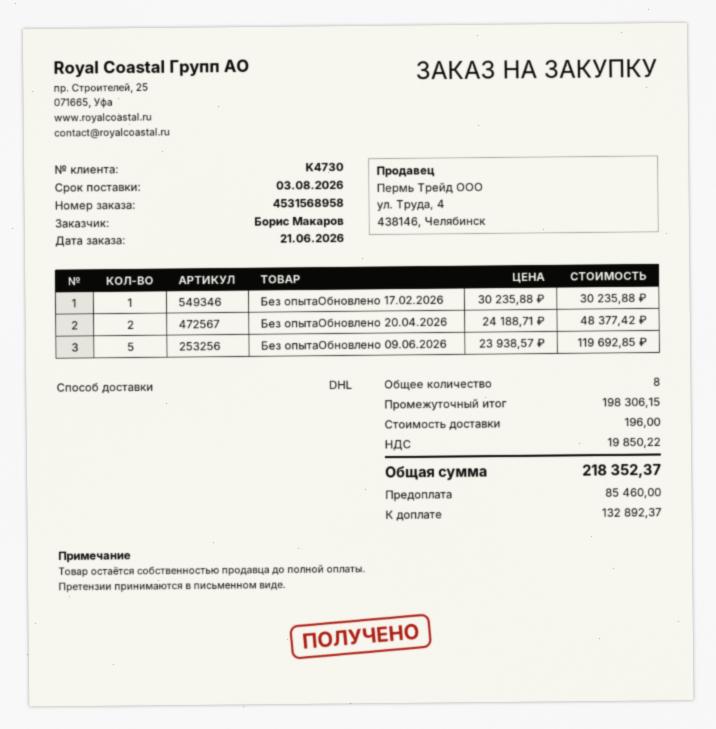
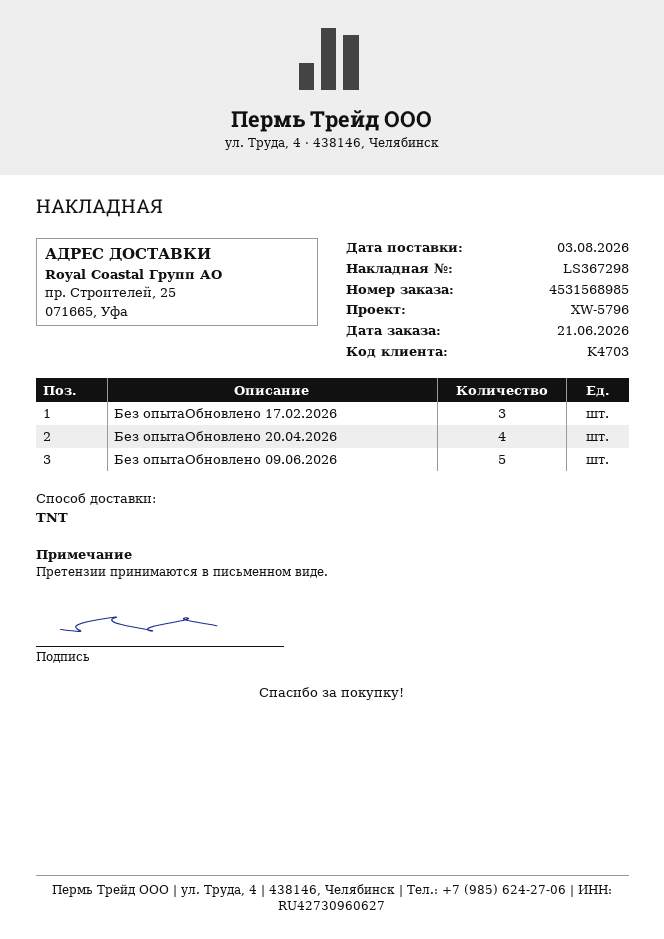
order number: 4531568958 -> 4531568985
customer number: K4730 -> K4703
shipping method: DHL -> TNT
Без опытаОбновлено 17.02.2026: 1 -> 3
Без опытаОбновлено 20.04.2026: 2 -> 4

